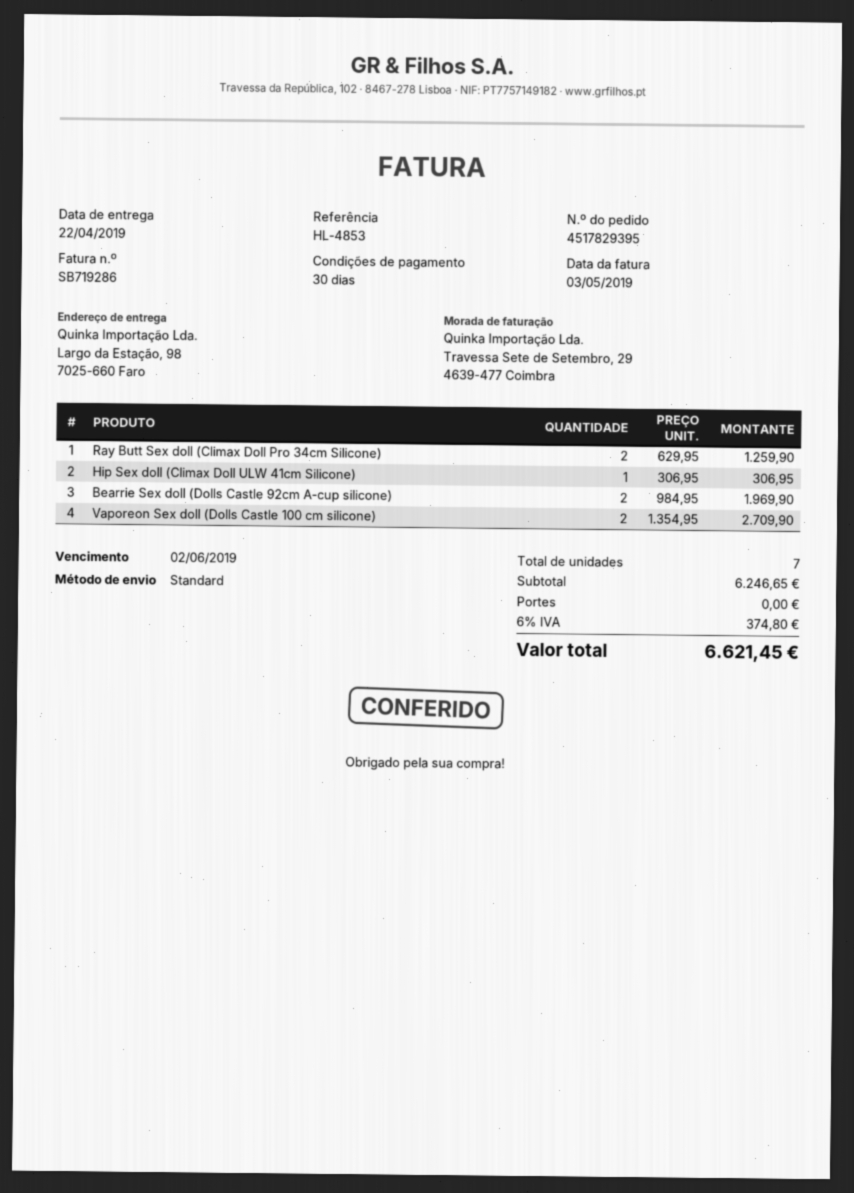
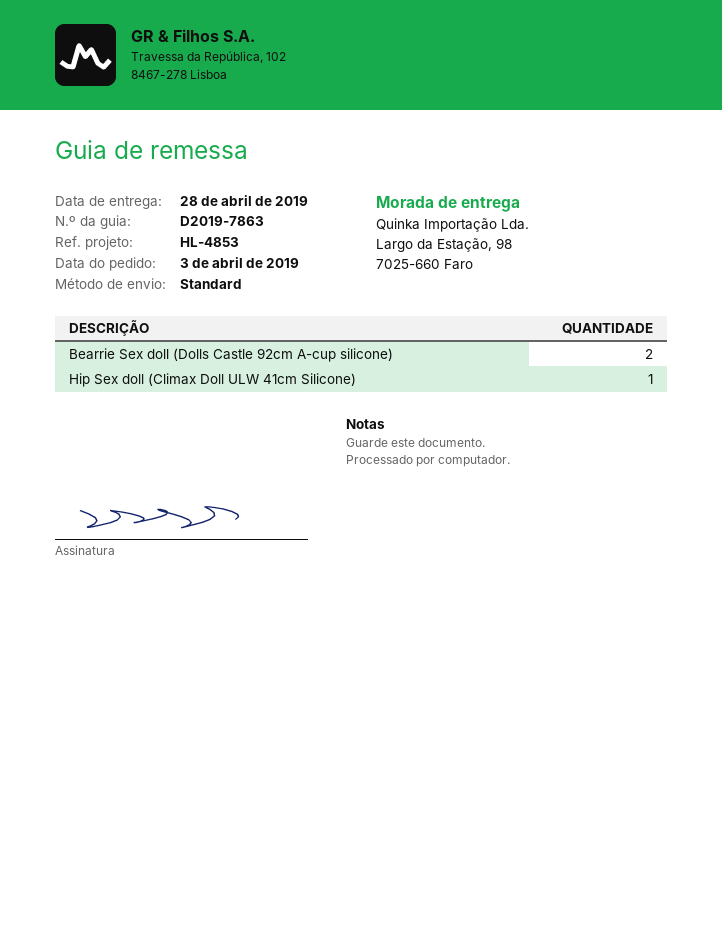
delivery date: 2019-04-22 -> 2019-04-28
Ray Butt Sex doll (Climax Doll Pro 34cm Silicone): 2 -> none
Vaporeon Sex doll (Dolls Castle 100 cm silicone): 2 -> none

